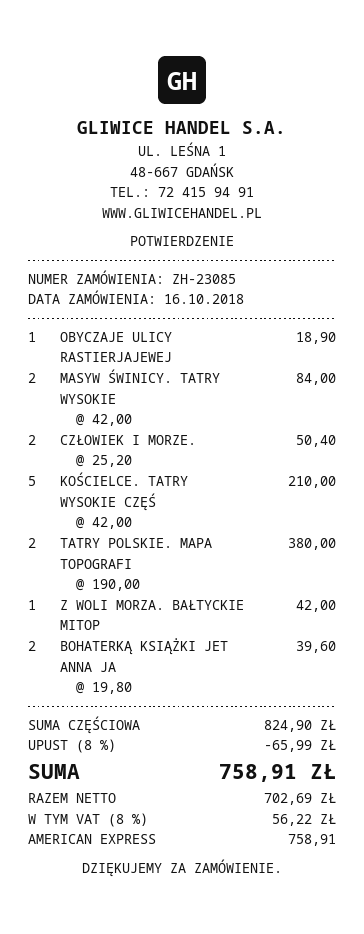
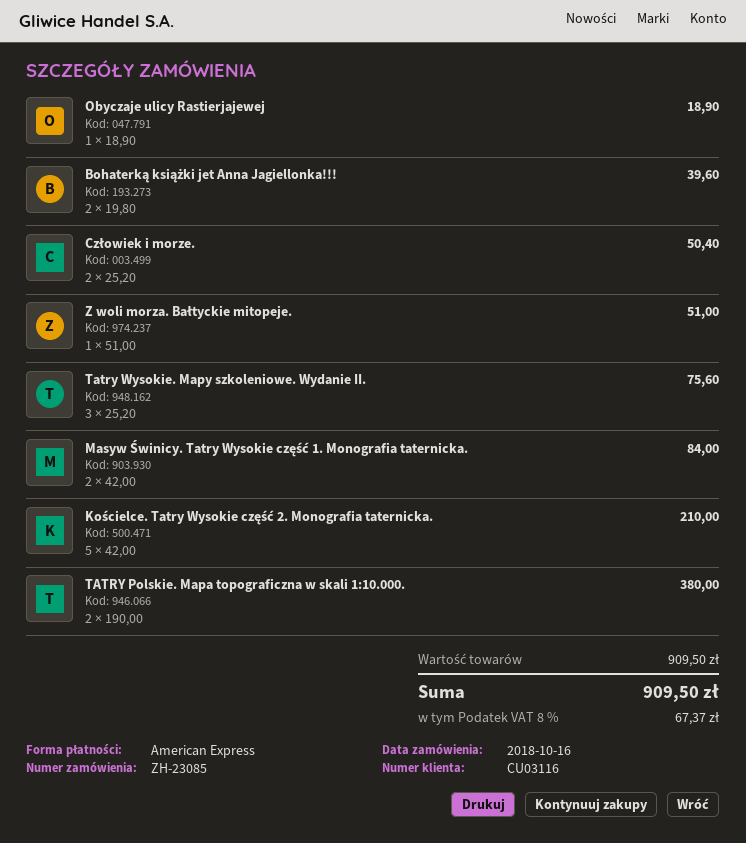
Z WOLI MORZA. BAŁTYCKIE MITOP: 1 x 42.00 = 42.00 -> 1 x 51.00 = 51.00
Tatry Wysokie. Mapy szkoleniowe. Wydanie II.: none -> 3 x 25.20 = 75.60
subtotal: 824.90 -> 909.50
discount: 8% = 65.99 -> none
tax: 8% = 56.22 -> 8% = 67.37
total: 758.91 -> 909.50

